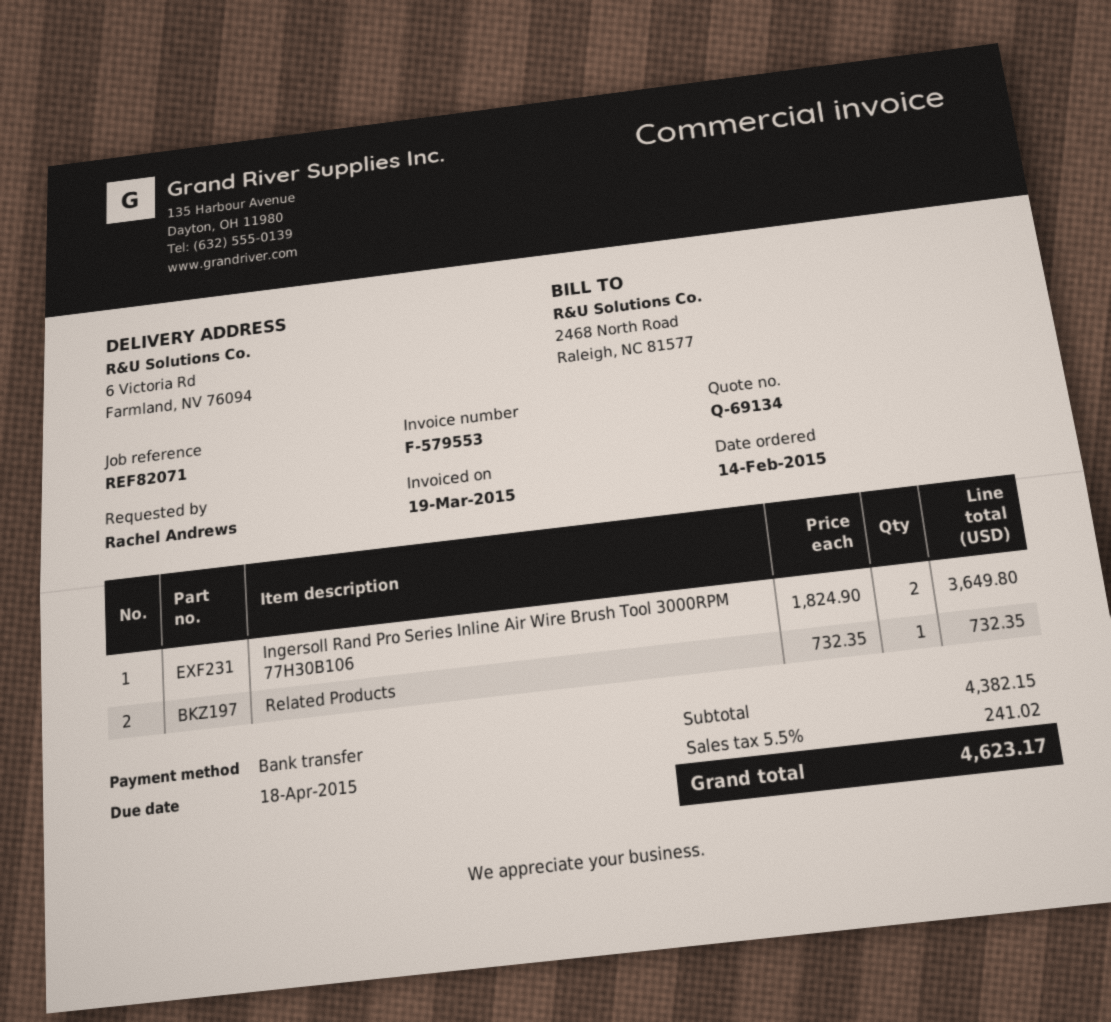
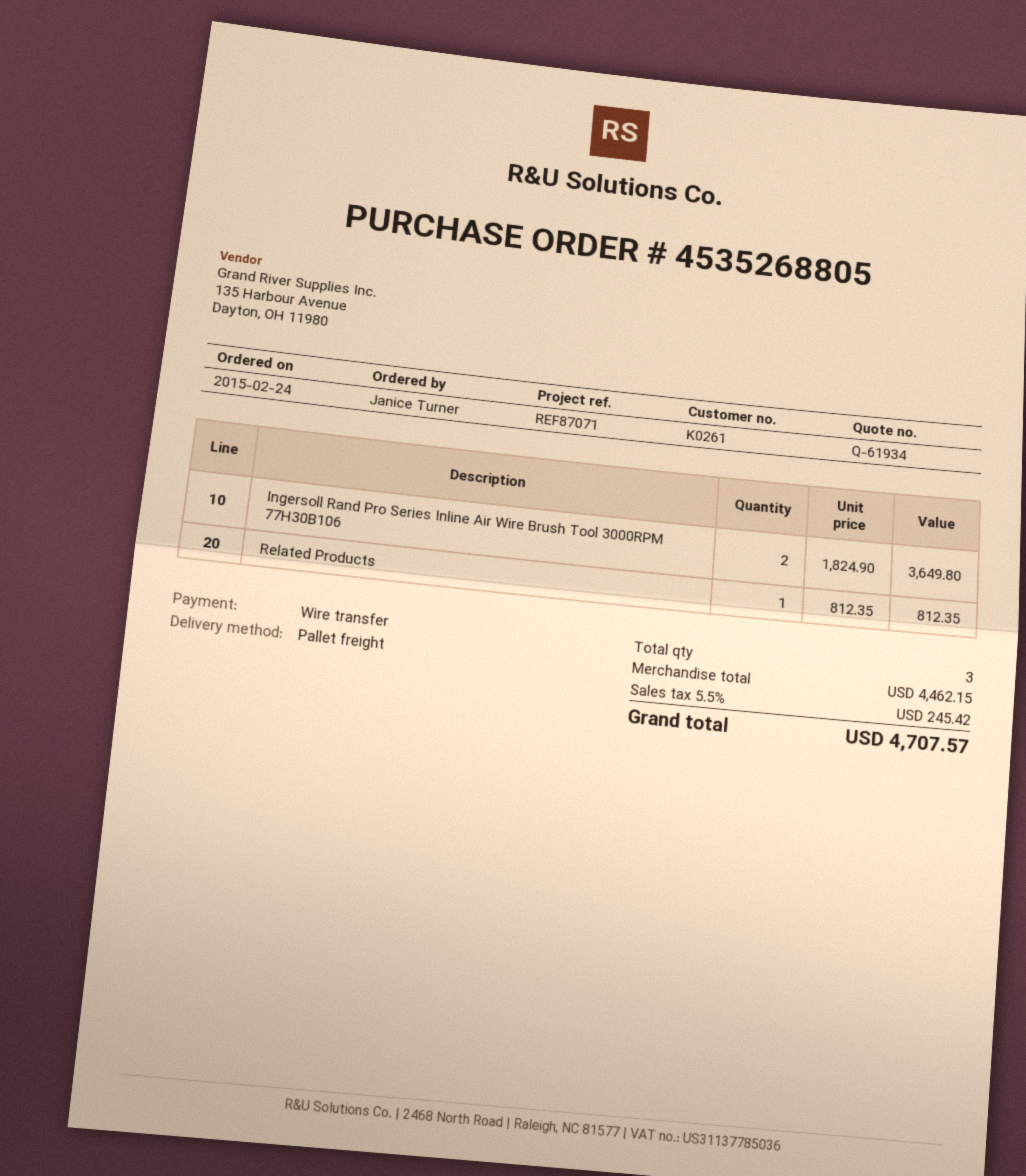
quote number: Q-69134 -> Q-61934
order date: 2015-02-14 -> 2015-02-24
reference: REF82071 -> REF87071
ordered by: Rachel Andrews -> Janice Turner
Related Products: 1 x 732.35 = 732.35 -> 1 x 812.35 = 812.35
subtotal: 4382.15 -> 4462.15
tax: 5.5% = 241.02 -> 5.5% = 245.42
total: 4623.17 -> 4707.57

